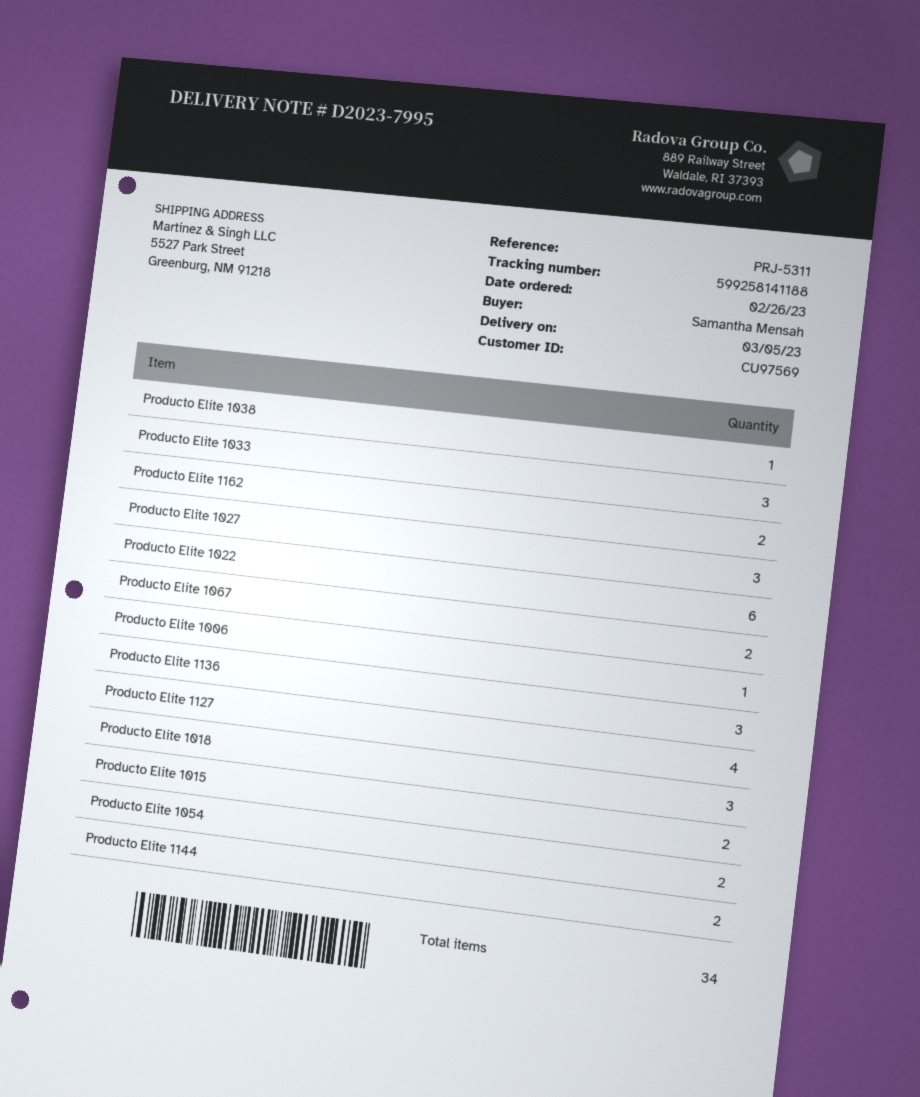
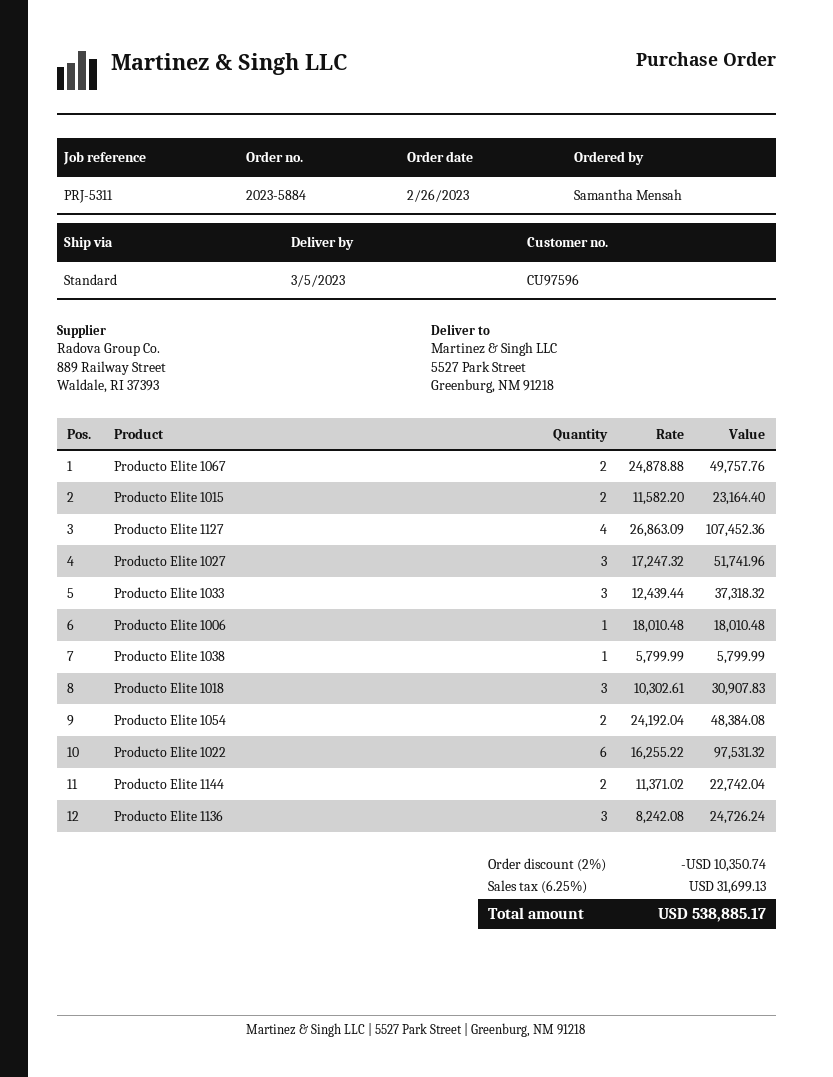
customer number: CU97569 -> CU97596
Producto Elite 1162: 2 -> none

